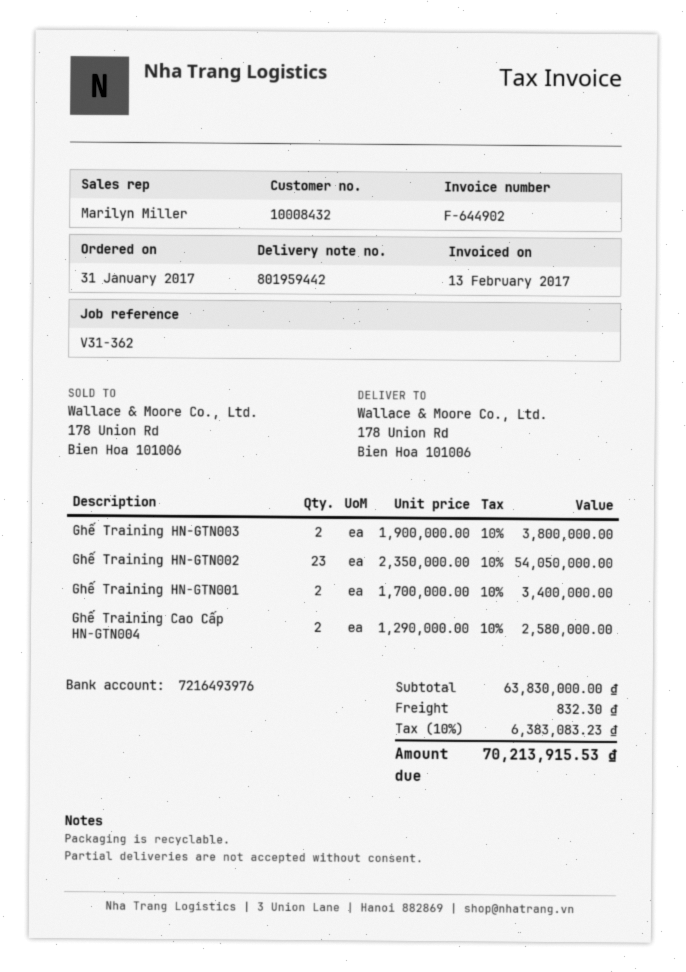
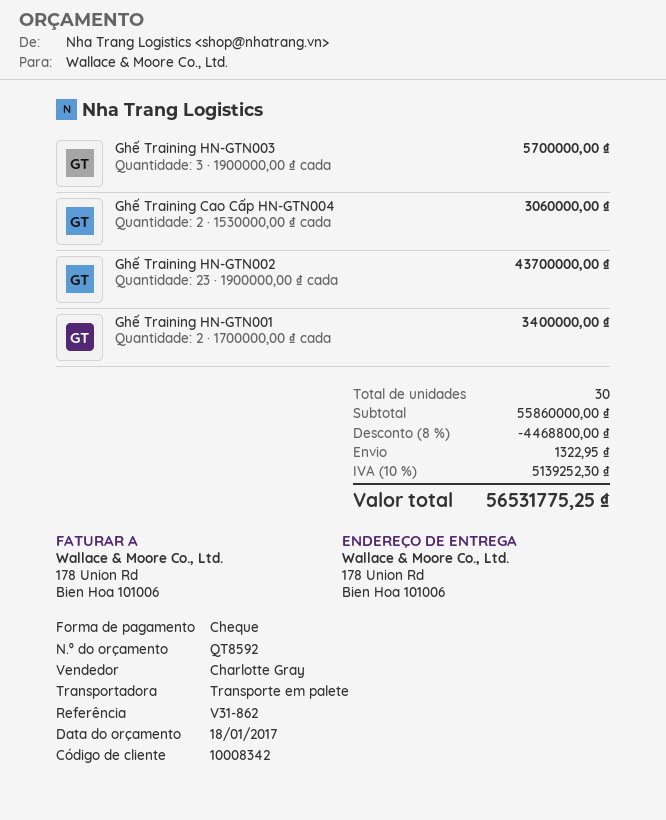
customer number: 10008432 -> 10008342
reference: V31-362 -> V31-862
sales rep: Marilyn Miller -> Charlotte Gray
Ghế Training HN-GTN003: 2 x 1900000.00 = 3800000.00 -> 3 x 1900000.00 = 5700000.00
Ghế Training HN-GTN002: 23 x 2350000.00 = 54050000.00 -> 23 x 1900000.00 = 43700000.00
Ghế Training Cao Cấp HN-GTN004: 2 x 1290000.00 = 2580000.00 -> 2 x 1530000.00 = 3060000.00
subtotal: 63830000.00 -> 55860000.00
discount: none -> 8% = 4468800.00
shipping: 832.30 -> 1322.95
tax: 10% = 6383083.23 -> 10% = 5139252.30
total: 70213915.53 -> 56531775.25

